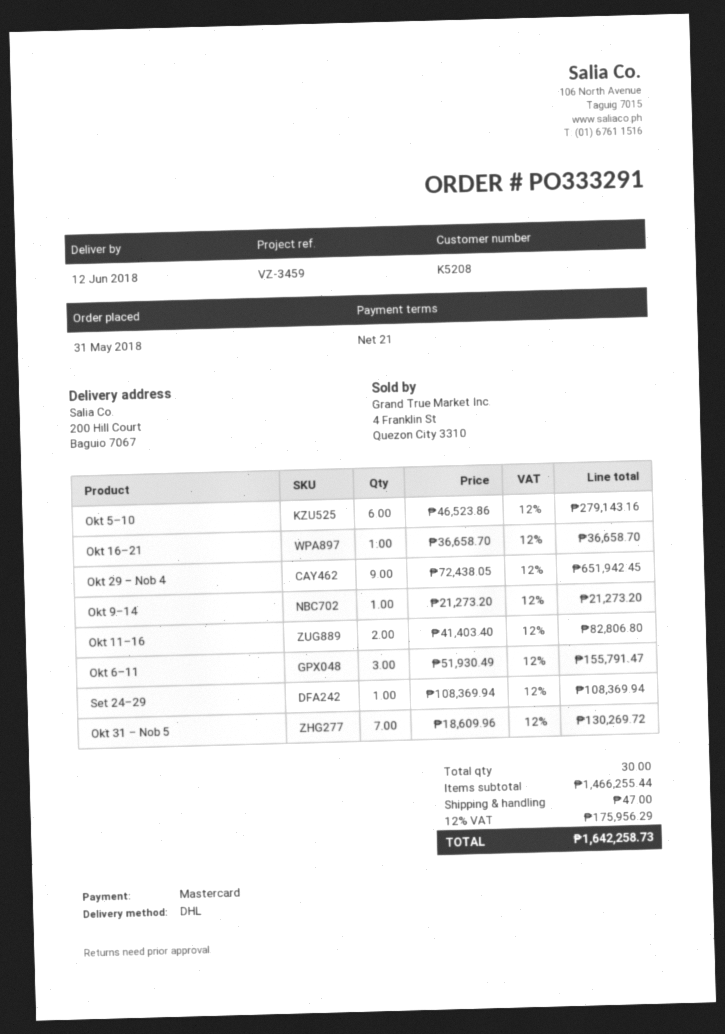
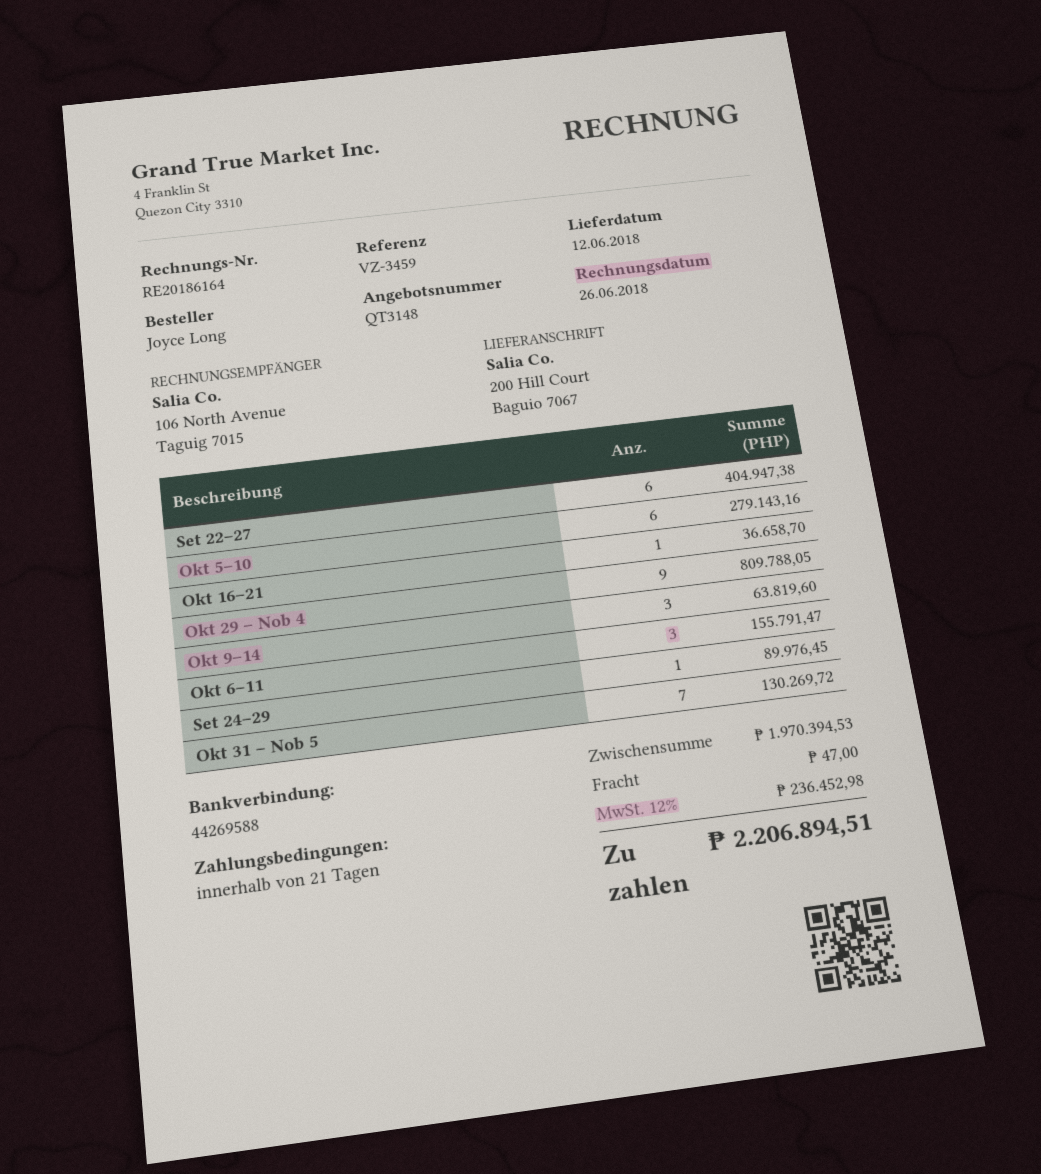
Okt 29 – Nob 4: 9 for 651942.45 -> 9 for 809788.05
Okt 9–14: 1 for 21273.20 -> 3 for 63819.60
Okt 11–16: 2 for 82806.80 -> none
Set 24–29: 1 for 108369.94 -> 1 for 89976.45
Set 22–27: none -> 6 for 404947.38
subtotal: 1466255.44 -> 1970394.53
tax: 12% = 175956.29 -> 12% = 236452.98
total: 1642258.73 -> 2206894.51

